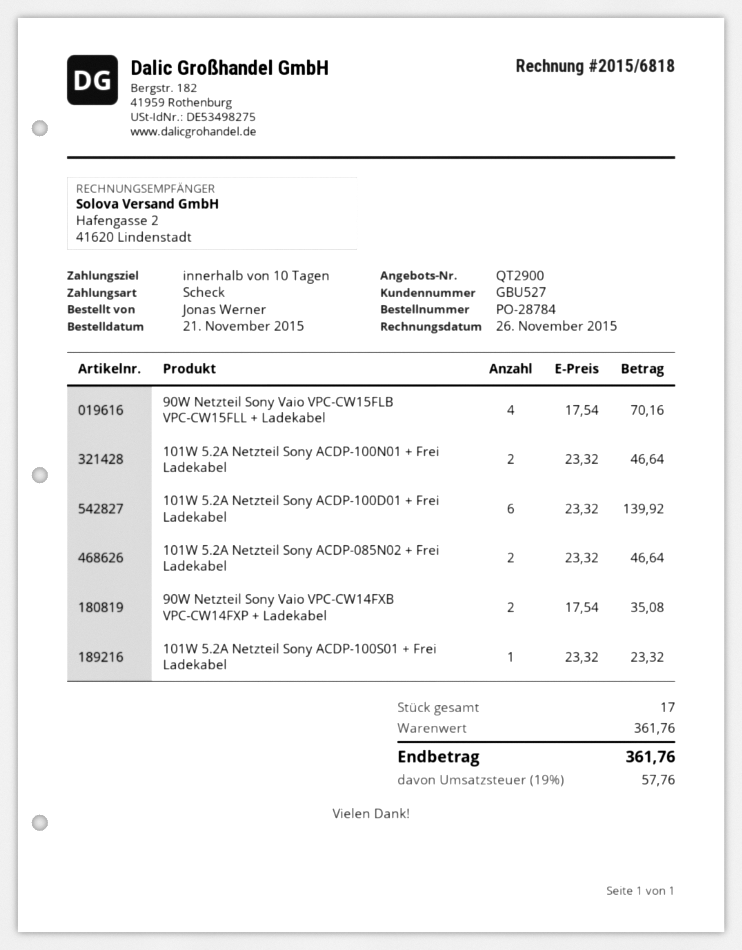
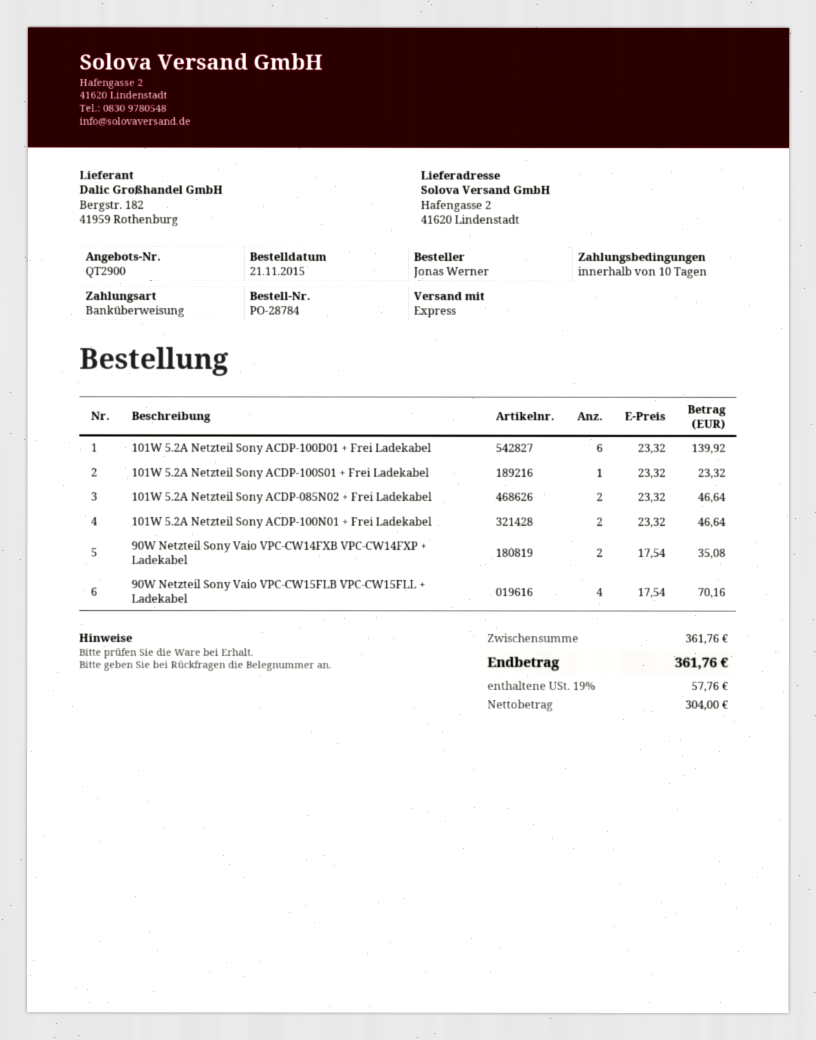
payment method: cheque -> bank transfer

